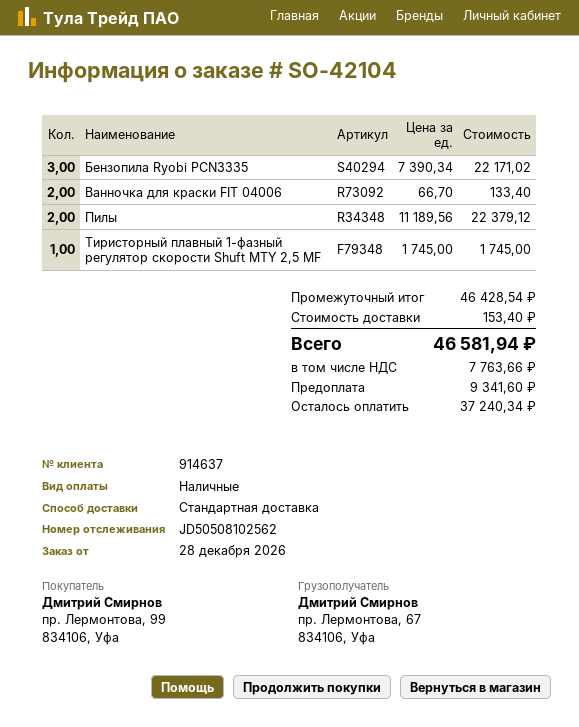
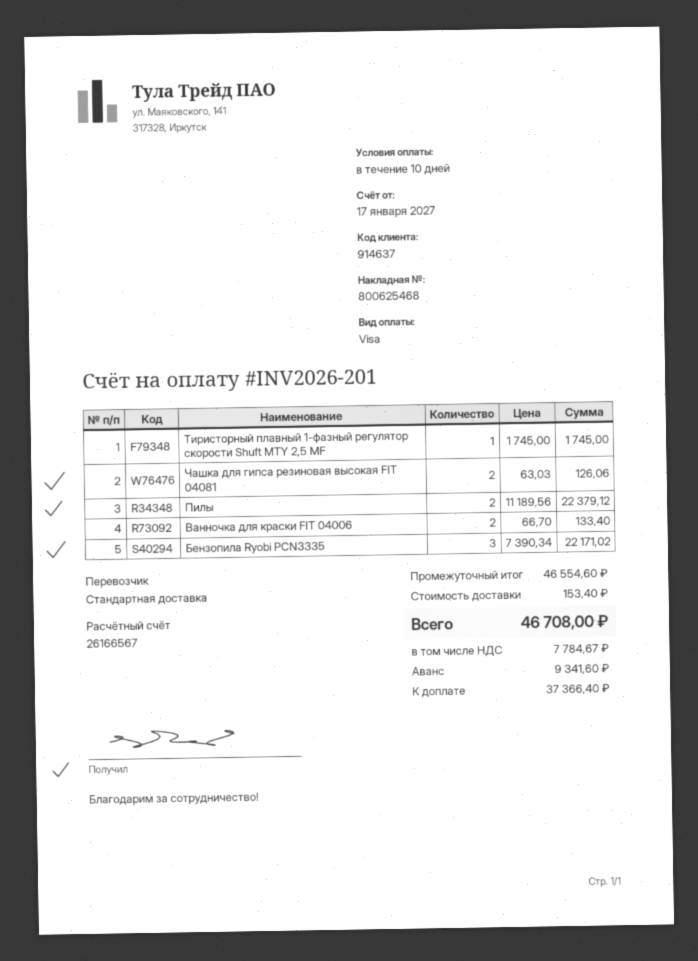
payment method: cash -> Visa
Чашка для гипса резиновая высокая FIT 04081: none -> 2 x 63.03 = 126.06
subtotal: 46428.54 -> 46554.60
tax: 7763.66 -> 7784.67
total: 46581.94 -> 46708.00
balance: 37240.34 -> 37366.40

